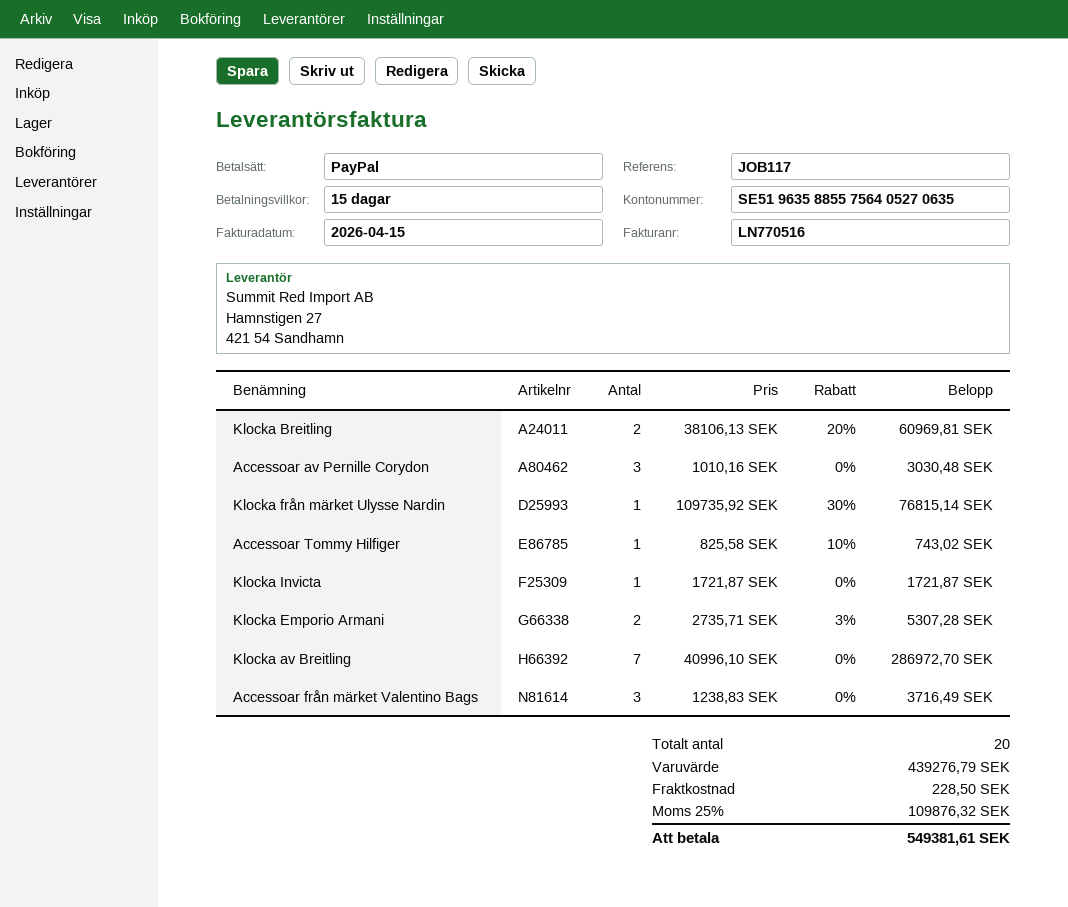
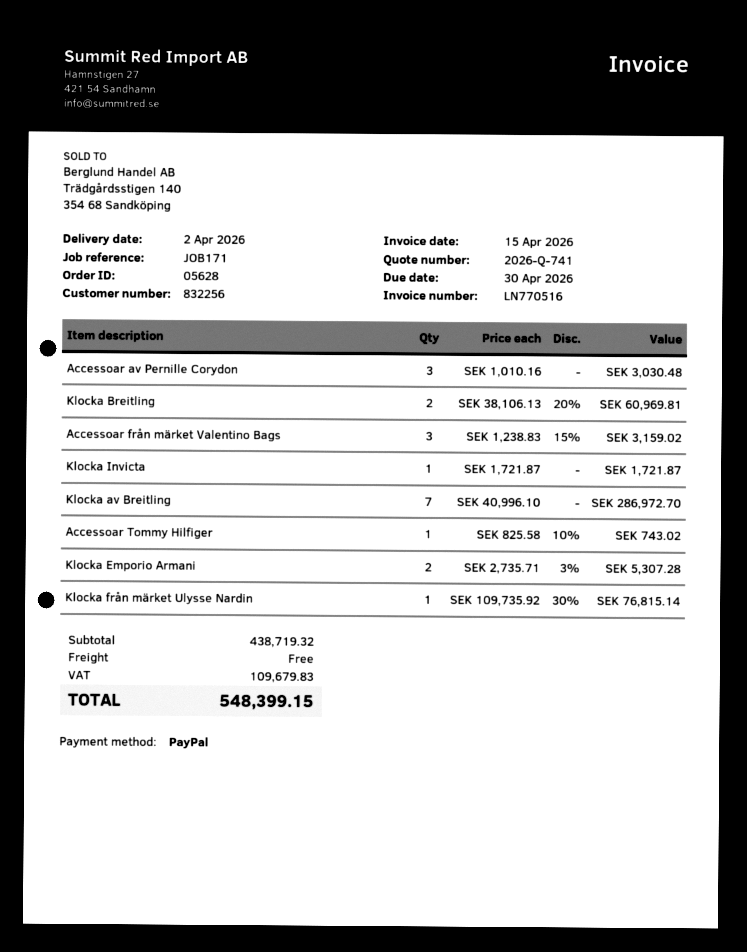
reference: JOB117 -> JOB171
Accessoar från märket Valentino Bags: 3 x 1238.83 = 3716.49 -> 3 x 1238.83 - 15% = 3159.02
subtotal: 439276.79 -> 438719.32
shipping: 228.50 -> 0.00
tax: 109876.32 -> 109679.83
total: 549381.61 -> 548399.15

